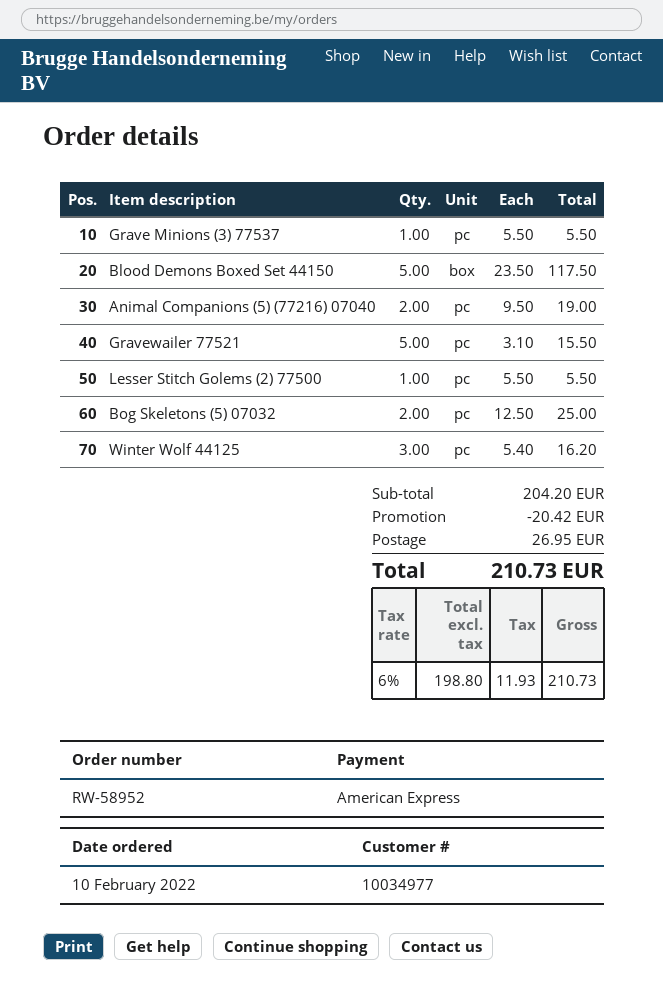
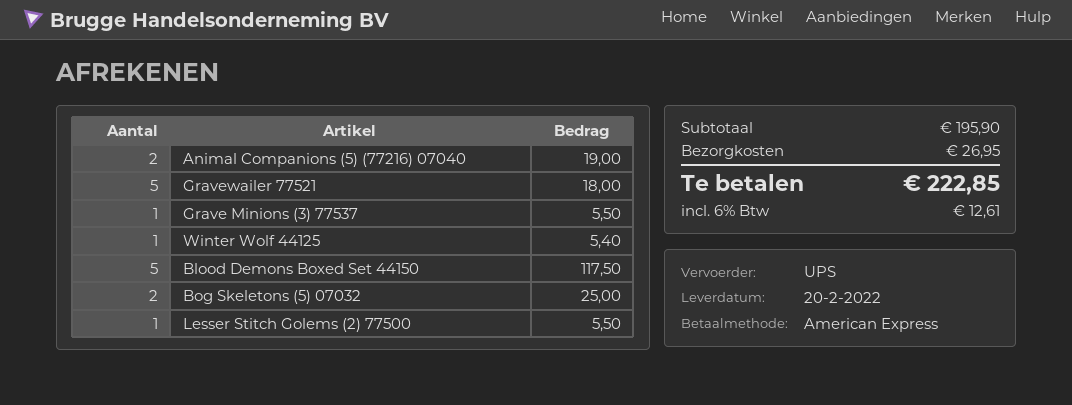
Gravewailer 77521: 5 for 15.50 -> 5 for 18.00
Winter Wolf 44125: 3 for 16.20 -> 1 for 5.40
subtotal: 204.20 -> 195.90
discount: 20.42 -> none
tax: 6% = 11.93 -> 6% = 12.61
total: 210.73 -> 222.85

